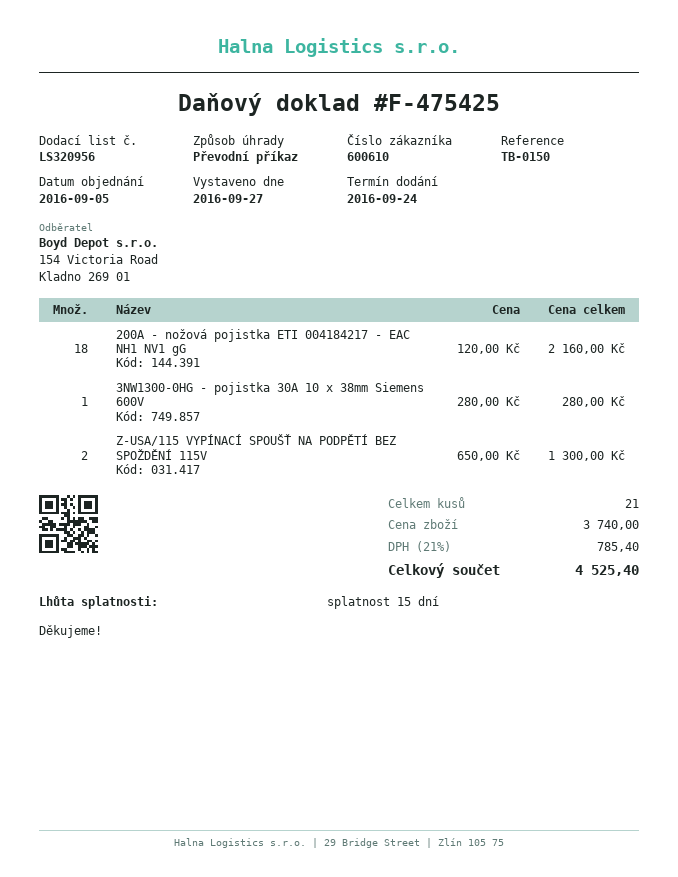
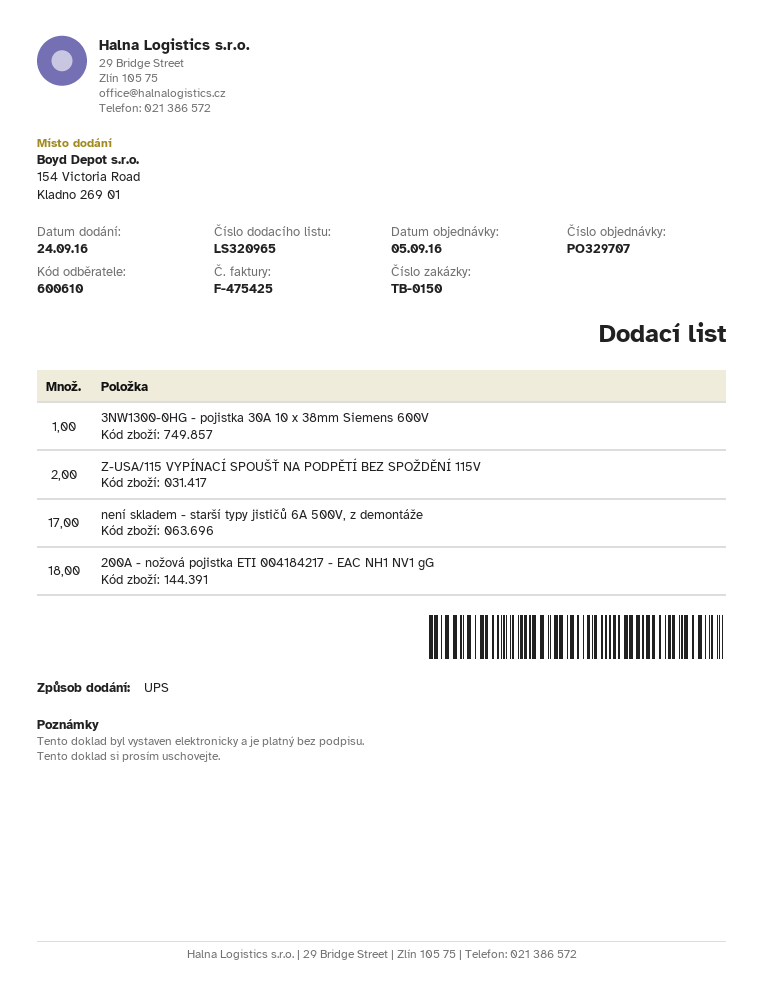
delivery note number: LS320956 -> LS320965
není skladem - starší typy jističů 6A 500V, z demontáže: none -> 17

